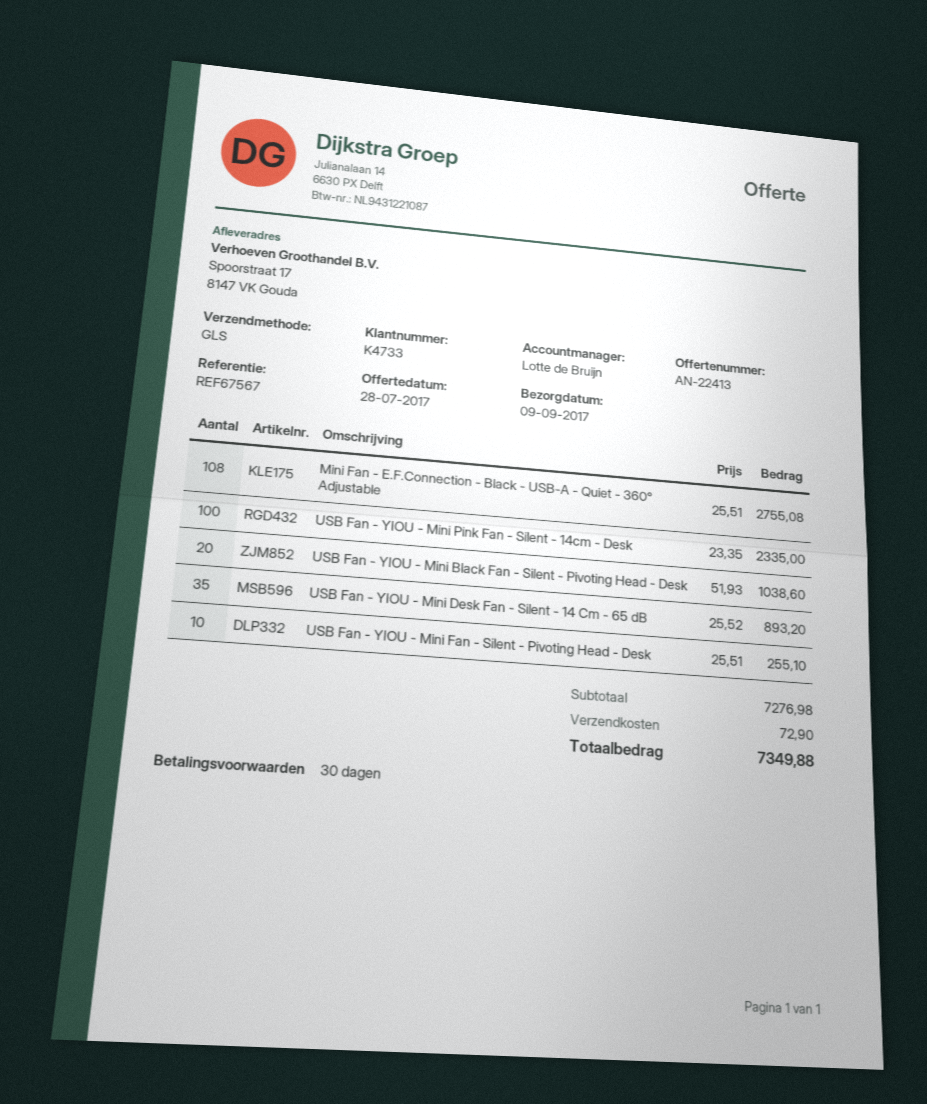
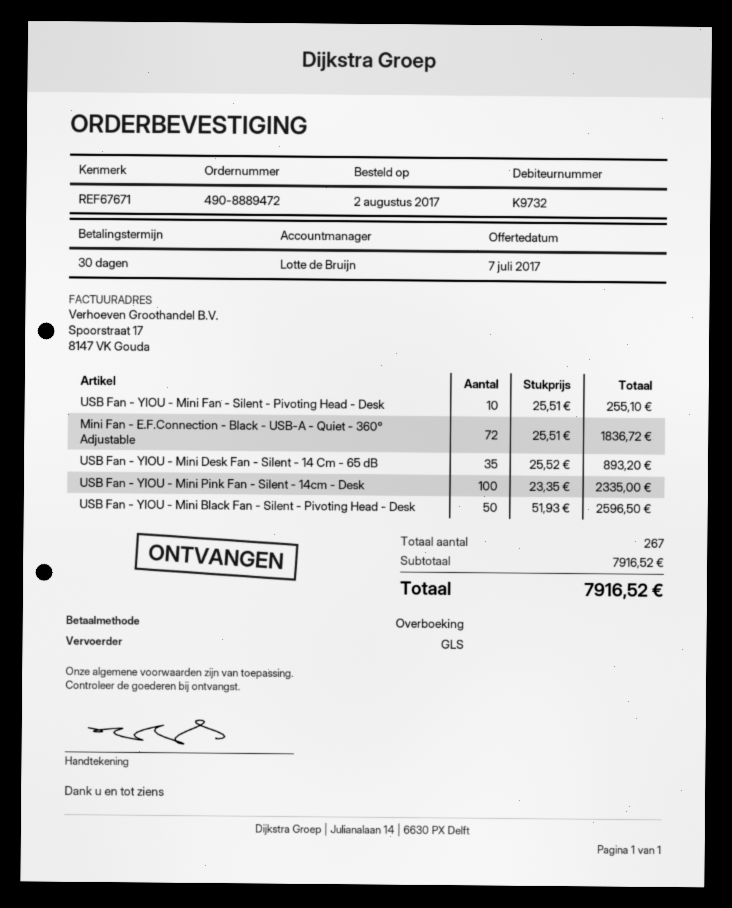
quote date: 2017-07-28 -> 2017-07-07
customer number: K4733 -> K9732
reference: REF67567 -> REF67671
Mini Fan - E.F.Connection - Black - USB-A - Quiet - 360° Adjustable: 108 x 25.51 = 2755.08 -> 72 x 25.51 = 1836.72
USB Fan - YIOU - Mini Black Fan - Silent - Pivoting Head - Desk: 20 x 51.93 = 1038.60 -> 50 x 51.93 = 2596.50
subtotal: 7276.98 -> 7916.52
shipping: 72.90 -> none
total: 7349.88 -> 7916.52

